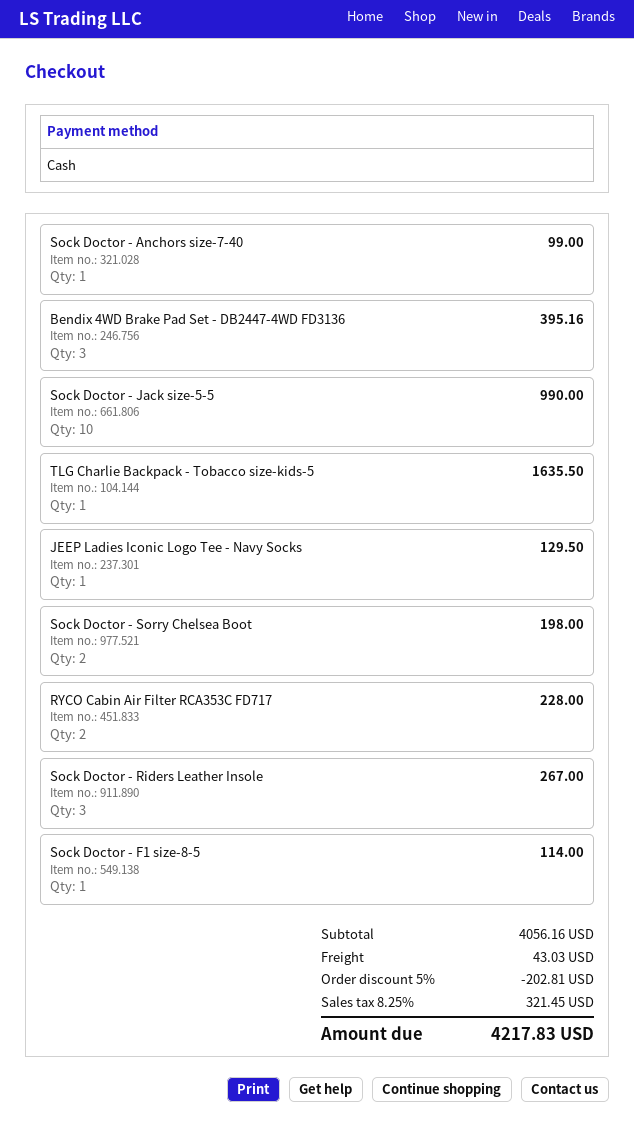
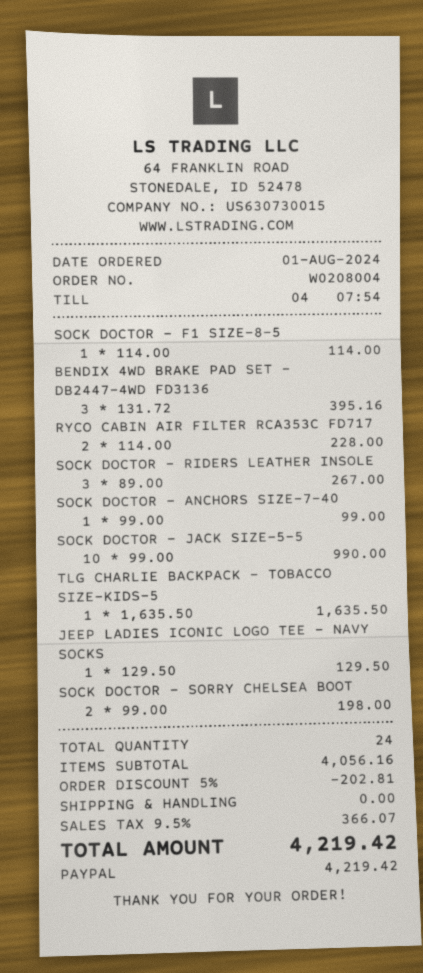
payment method: cash -> PayPal
shipping: 43.03 -> 0.00
tax: 8.25% = 321.45 -> 9.5% = 366.07
total: 4217.83 -> 4219.42

